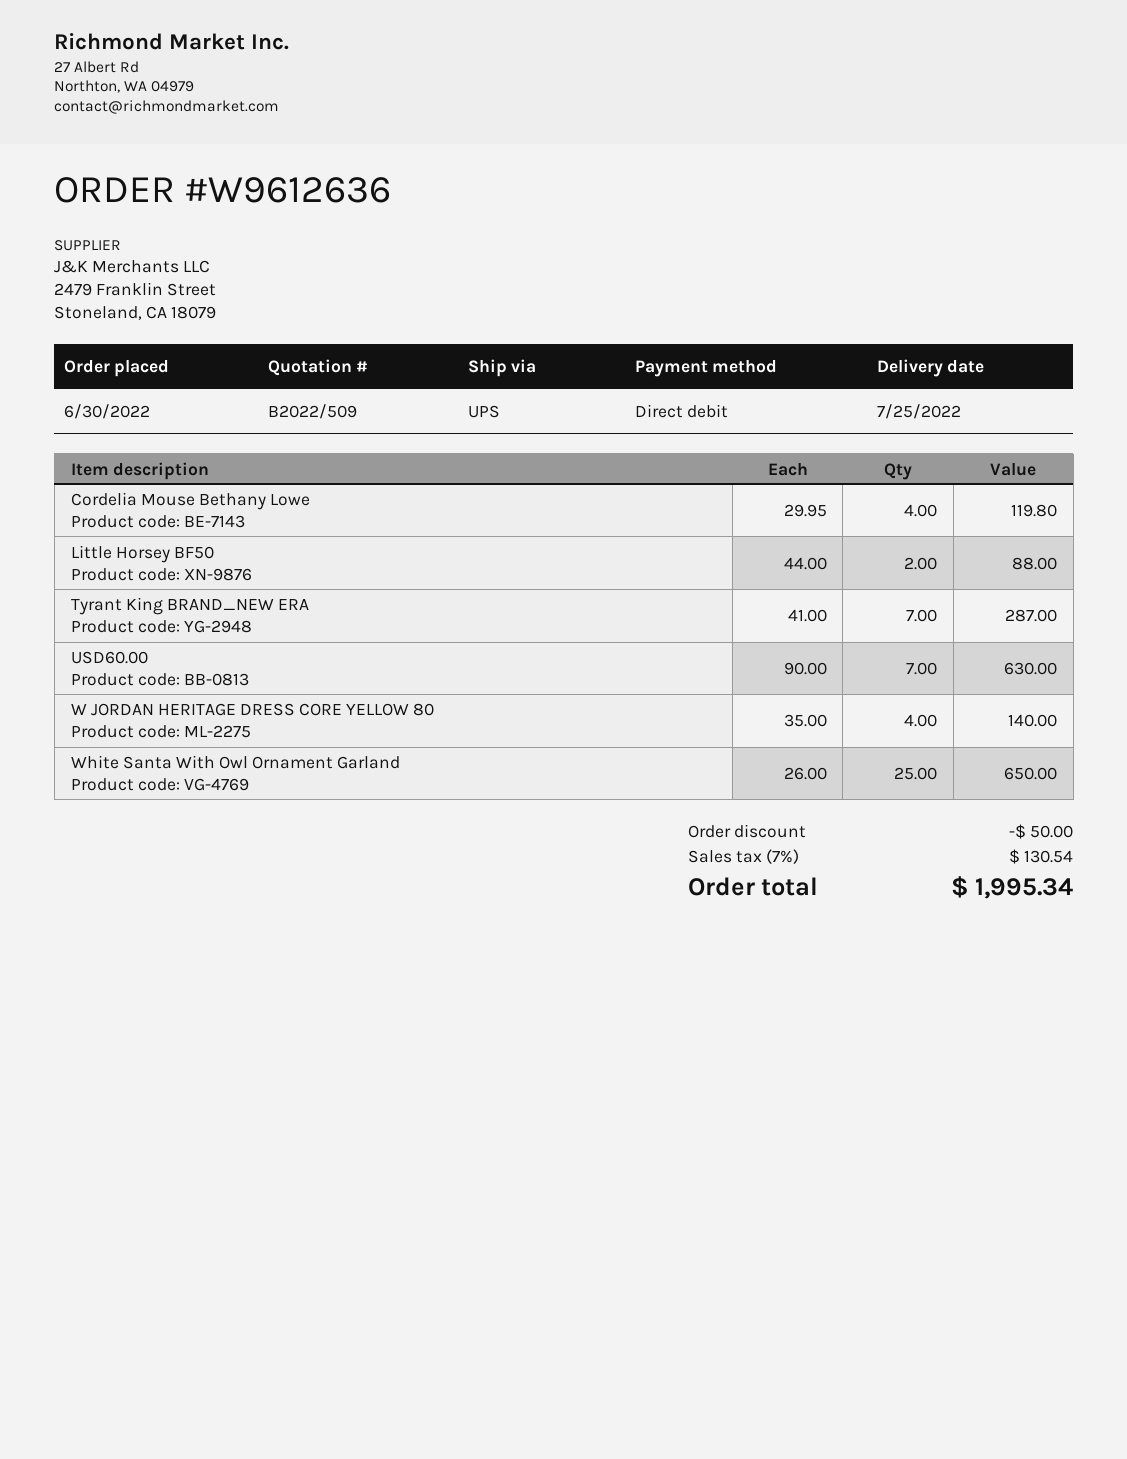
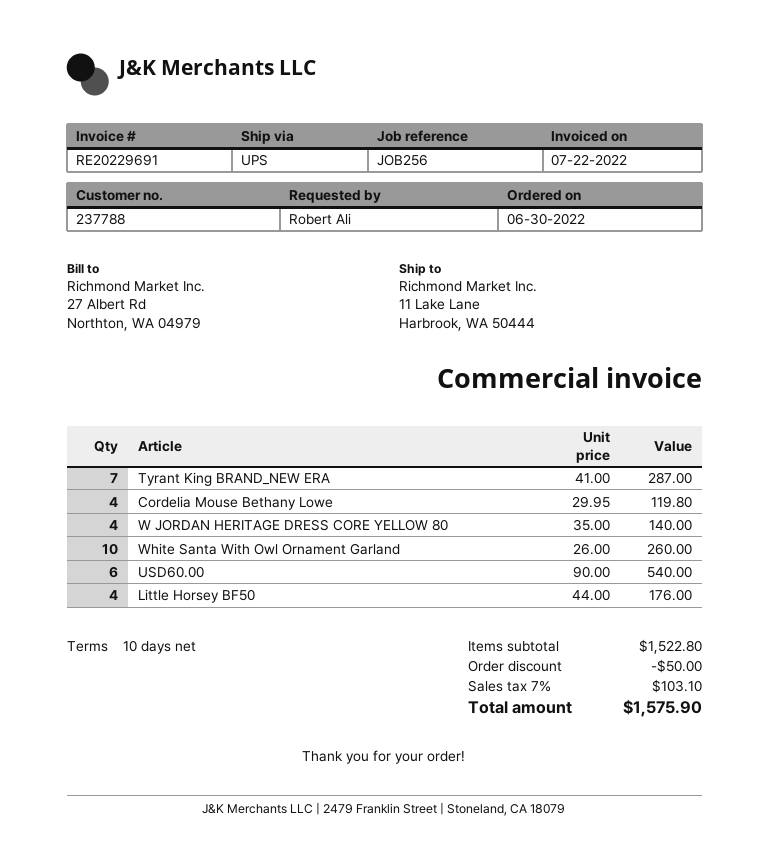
Little Horsey BF50: 2 x 44.00 = 88.00 -> 4 x 44.00 = 176.00
USD60.00: 7 x 90.00 = 630.00 -> 6 x 90.00 = 540.00
White Santa With Owl Ornament Garland: 25 x 26.00 = 650.00 -> 10 x 26.00 = 260.00
tax: 7% = 130.54 -> 7% = 103.10
total: 1995.34 -> 1575.90

